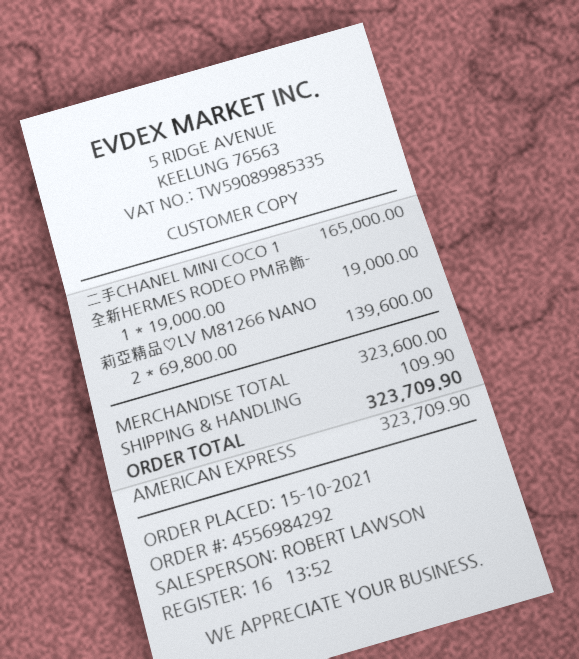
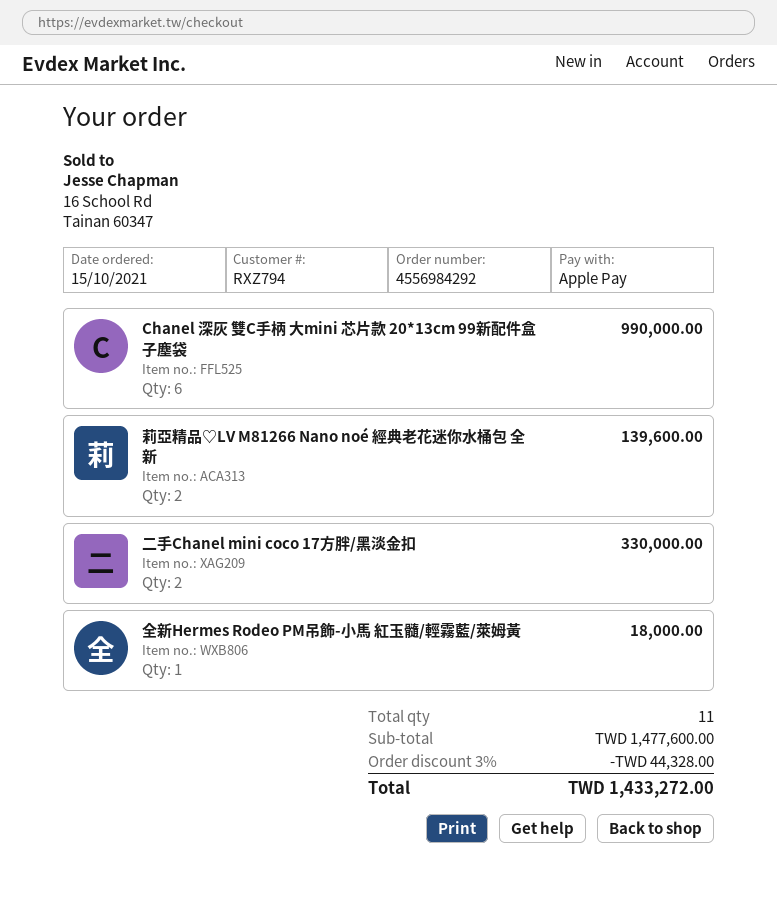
payment method: American Express -> Apple Pay
二手CHANEL MINI COCO 1: 1 for 165000.00 -> 2 for 330000.00
全新HERMES RODEO PM吊飾-: 1 for 19000.00 -> 1 for 18000.00
Chanel 深灰 雙C手柄 大mini 芯片款 20*13cm 99新配件盒子塵袋: none -> 6 for 990000.00
subtotal: 323600.00 -> 1477600.00
discount: none -> 3% = 44328.00
shipping: 109.90 -> none
total: 323709.90 -> 1433272.00

